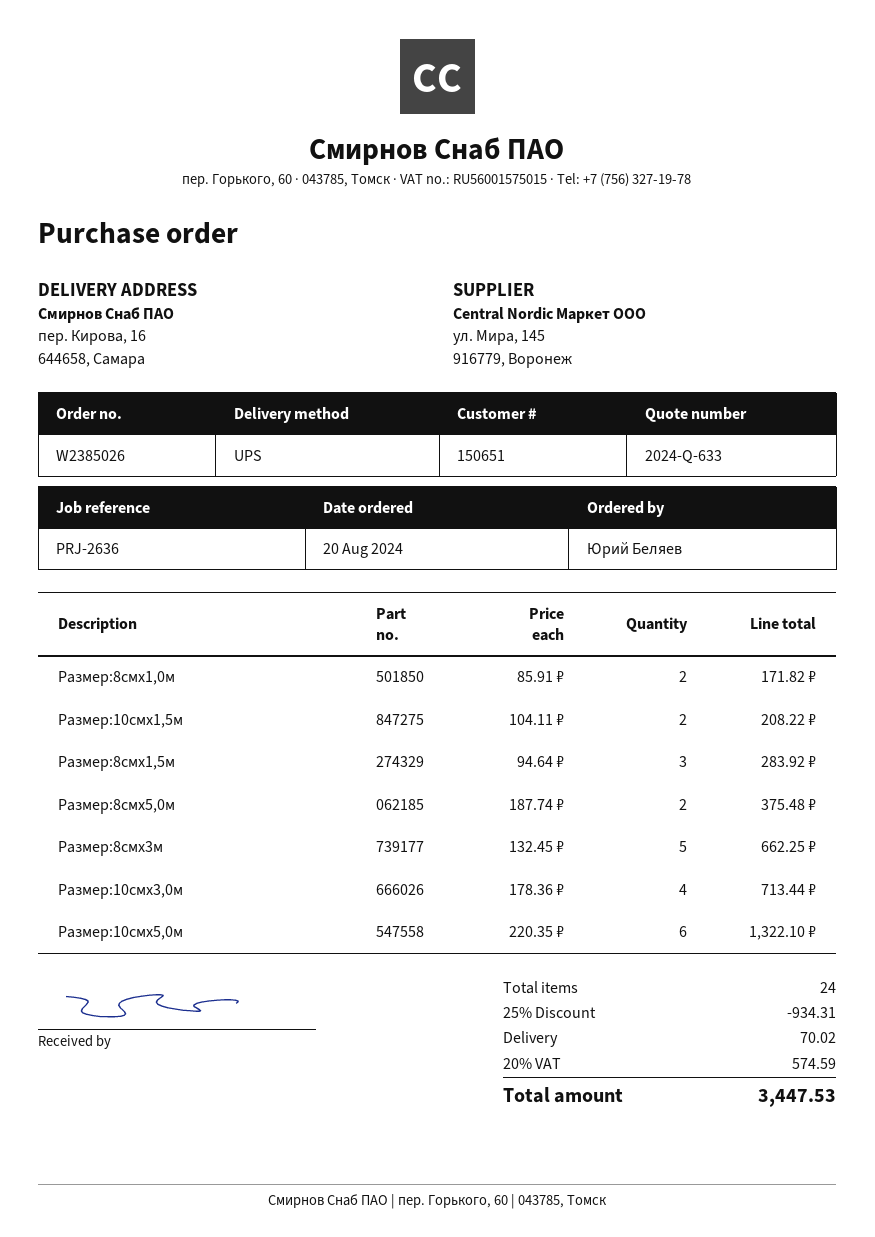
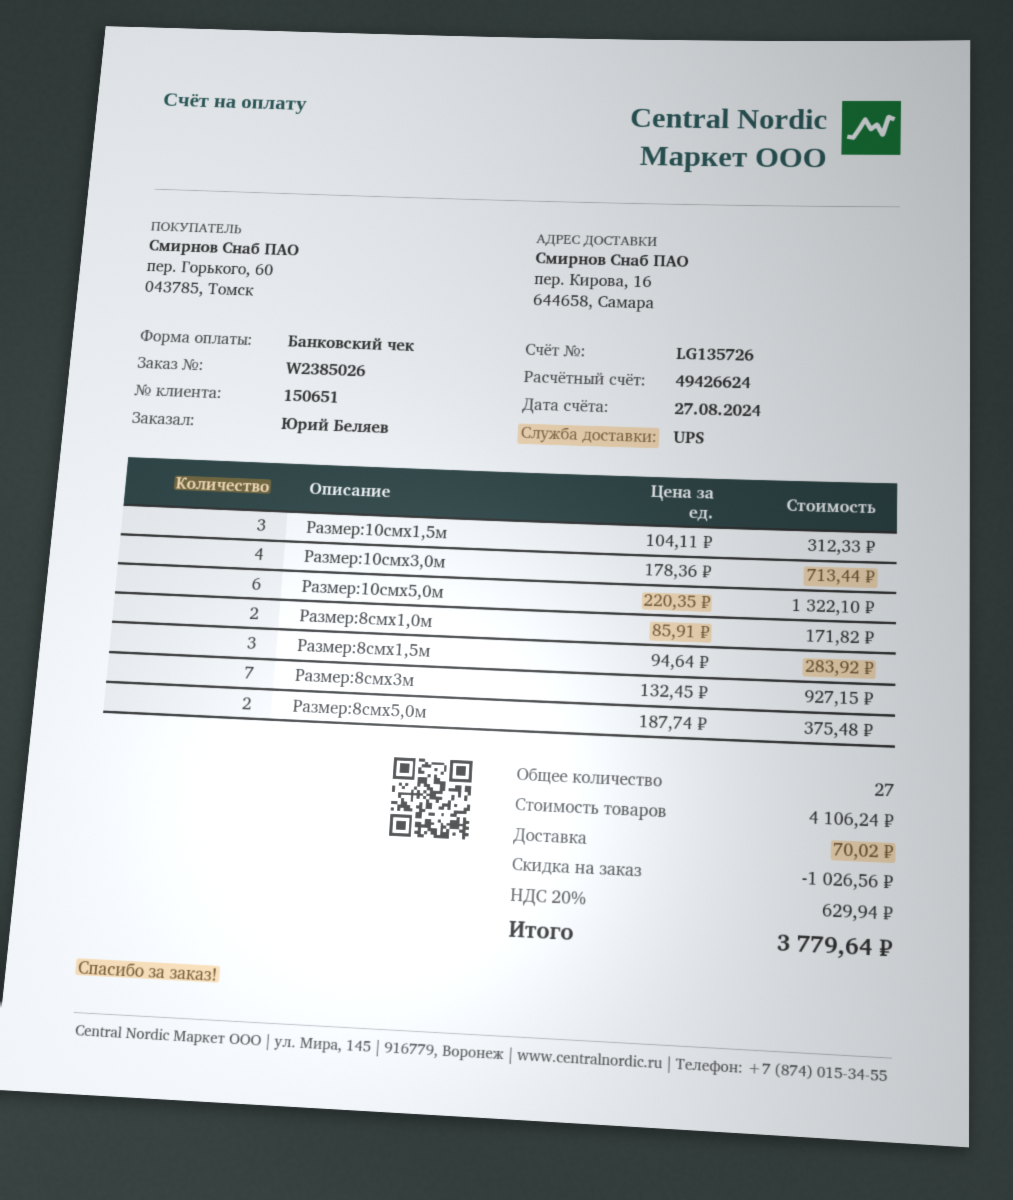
Размер:10смх1,5м: 2 x 104.11 = 208.22 -> 3 x 104.11 = 312.33
Размер:8смх3м: 5 x 132.45 = 662.25 -> 7 x 132.45 = 927.15
total quantity: 24 -> 27
discount: 934.31 -> 1026.56
tax: 20% = 574.59 -> 20% = 629.94
total: 3447.53 -> 3779.64

